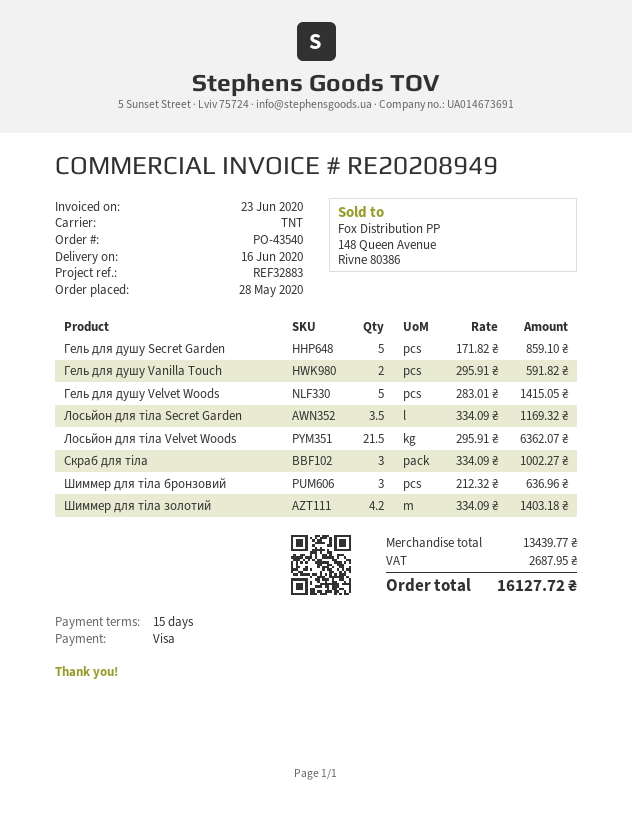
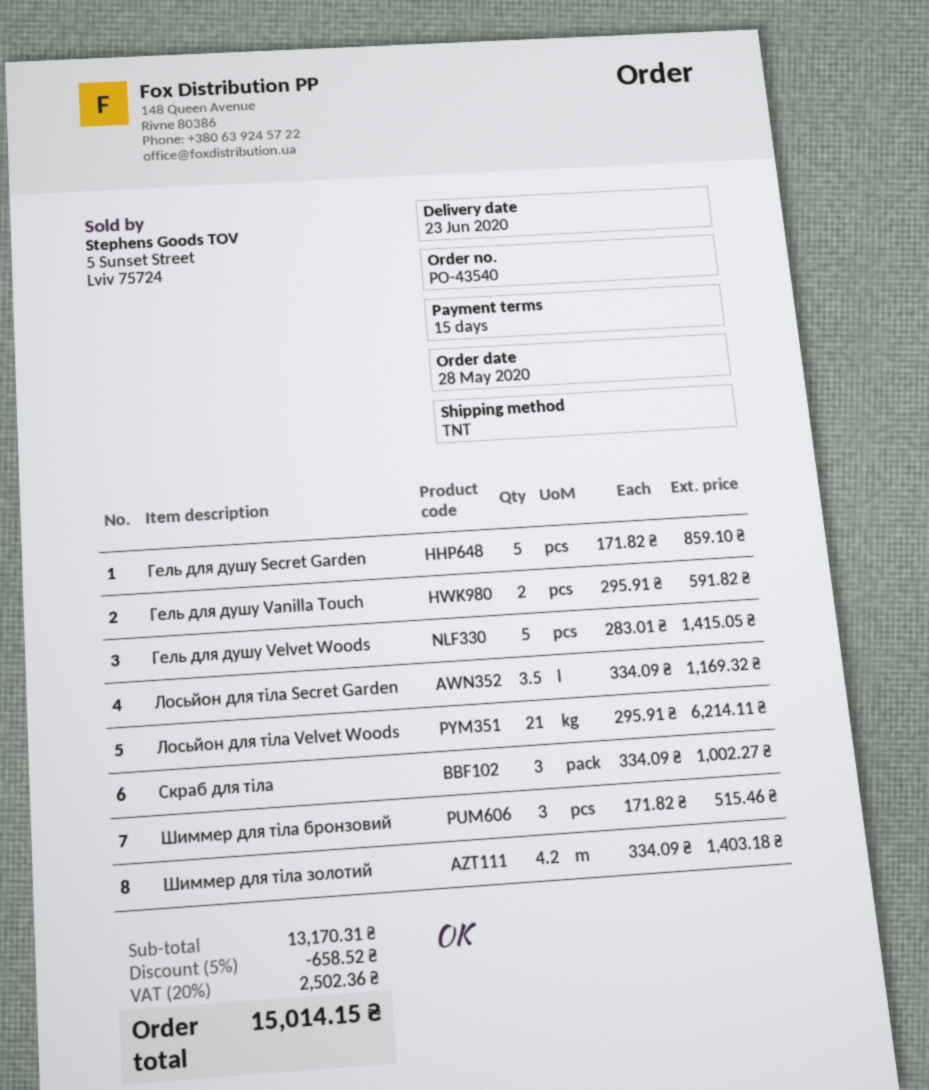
delivery date: 2020-06-16 -> 2020-06-23
Лосьйон для тіла Velvet Woods: 21.5 x 295.91 = 6362.07 -> 21 x 295.91 = 6214.11
Шиммер для тіла бронзовий: 3 x 212.32 = 636.96 -> 3 x 171.82 = 515.46
subtotal: 13439.77 -> 13170.31
discount: none -> 5% = 658.52
tax: 2687.95 -> 2502.36
total: 16127.72 -> 15014.15

